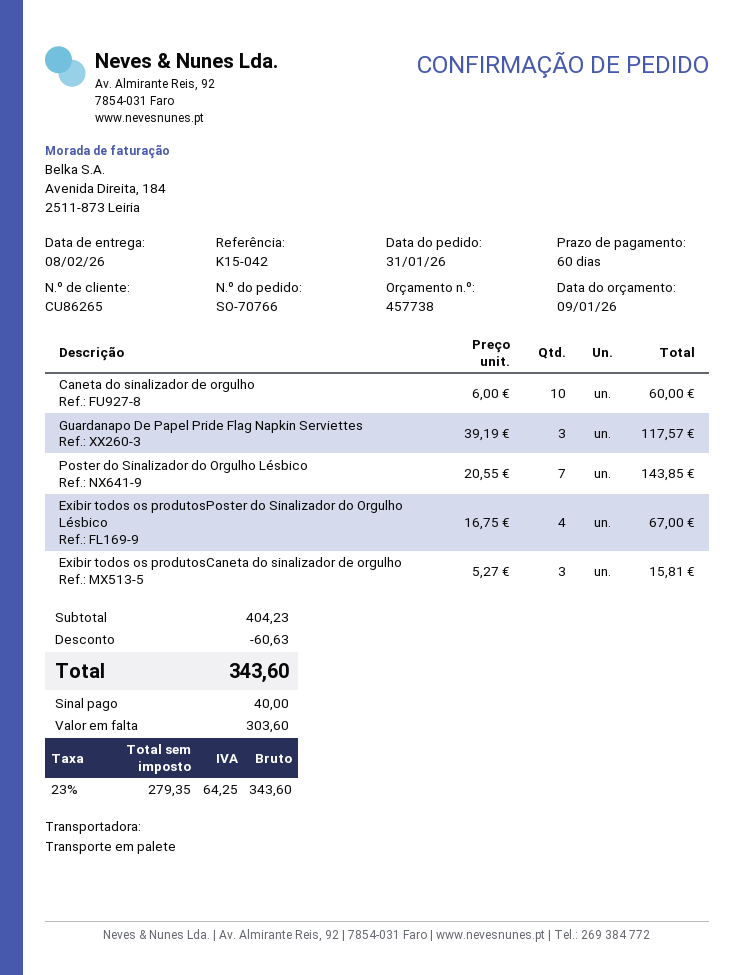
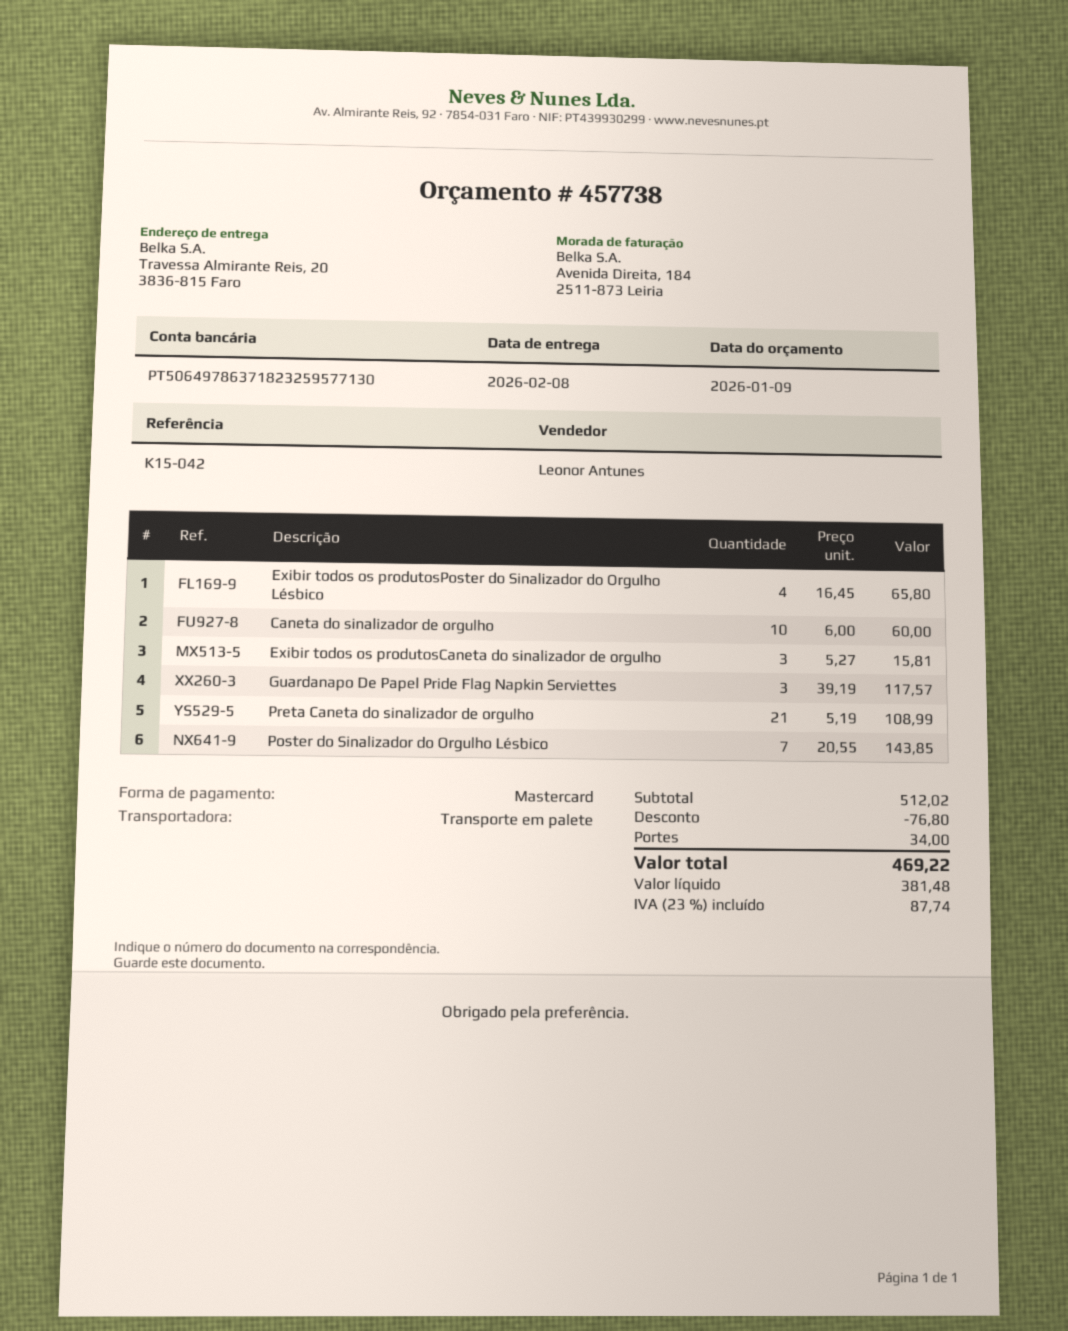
Exibir todos os produtosPoster do Sinalizador do Orgulho Lésbico: 4 x 16.75 = 67.00 -> 4 x 16.45 = 65.80
Preta Caneta do sinalizador de orgulho: none -> 21 x 5.19 = 108.99
subtotal: 404.23 -> 512.02
discount: 60.63 -> 76.80
shipping: none -> 34.00
net: 279.35 -> 381.48
tax: 23% = 64.25 -> 23% = 87.74
total: 343.60 -> 469.22

